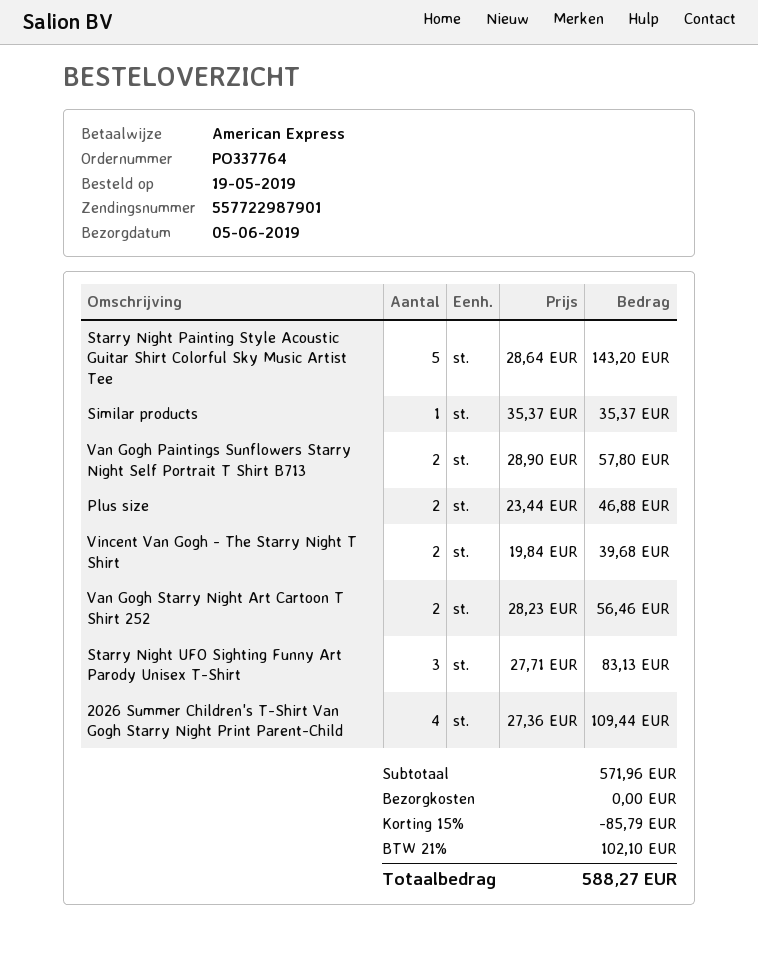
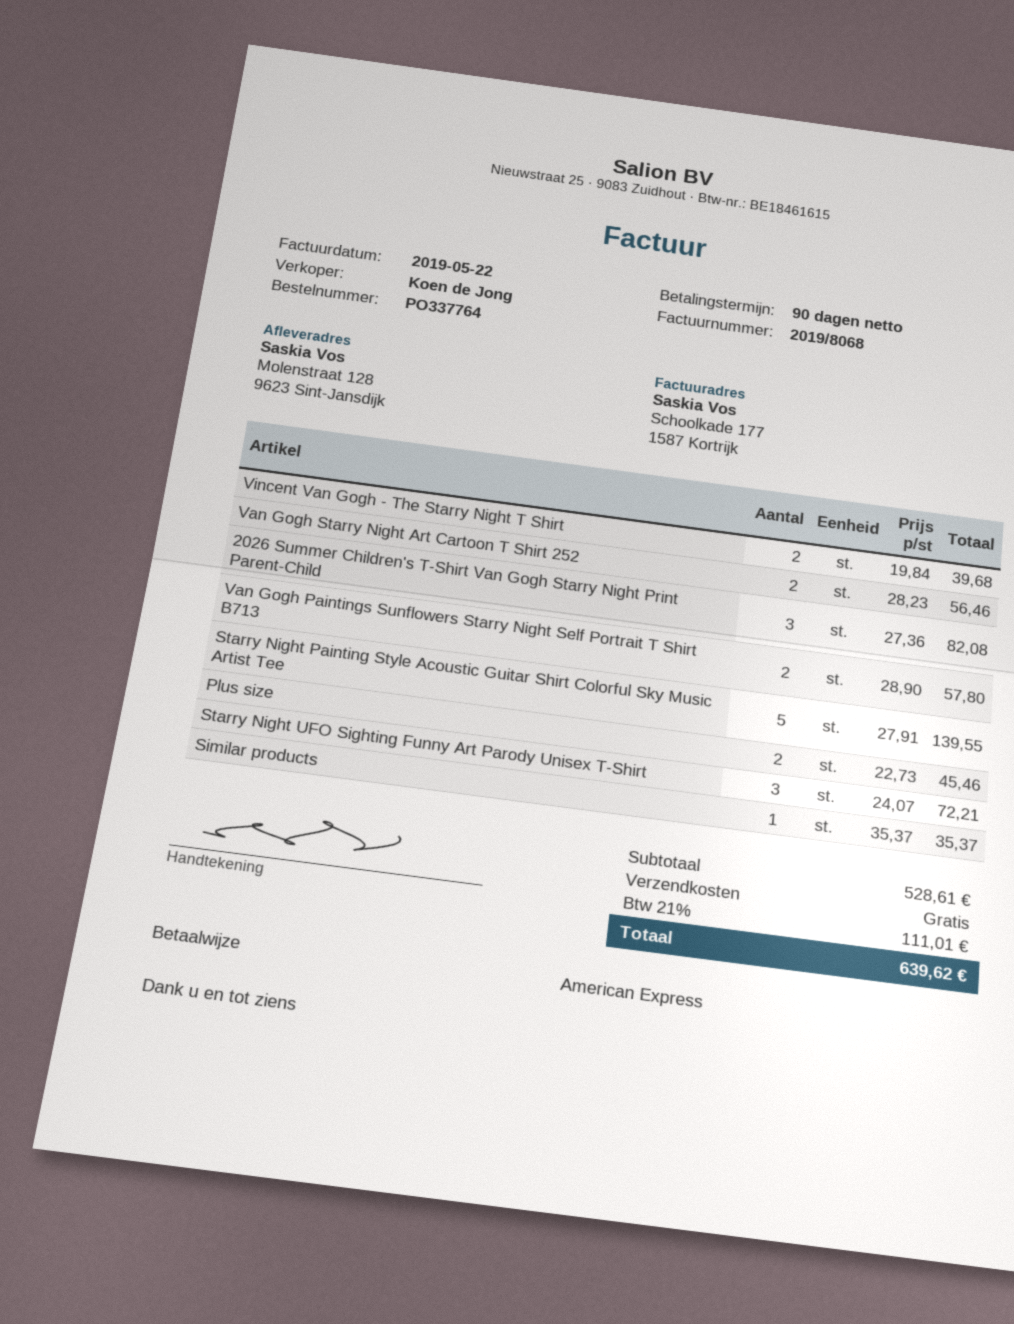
Starry Night Painting Style Acoustic Guitar Shirt Colorful Sky Music Artist Tee: 5 x 28.64 = 143.20 -> 5 x 27.91 = 139.55
Plus size: 2 x 23.44 = 46.88 -> 2 x 22.73 = 45.46
Starry Night UFO Sighting Funny Art Parody Unisex T-Shirt: 3 x 27.71 = 83.13 -> 3 x 24.07 = 72.21
2026 Summer Children's T-Shirt Van Gogh Starry Night Print Parent-Child: 4 x 27.36 = 109.44 -> 3 x 27.36 = 82.08
subtotal: 571.96 -> 528.61
discount: 15% = 85.79 -> none
tax: 21% = 102.10 -> 21% = 111.01
total: 588.27 -> 639.62

